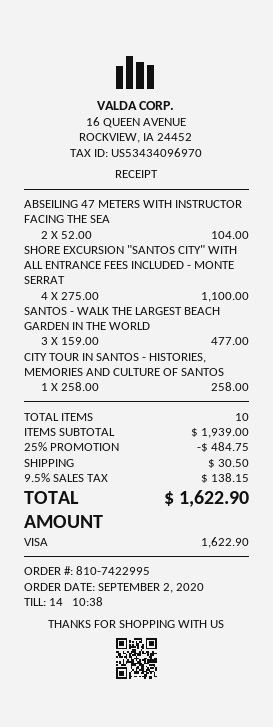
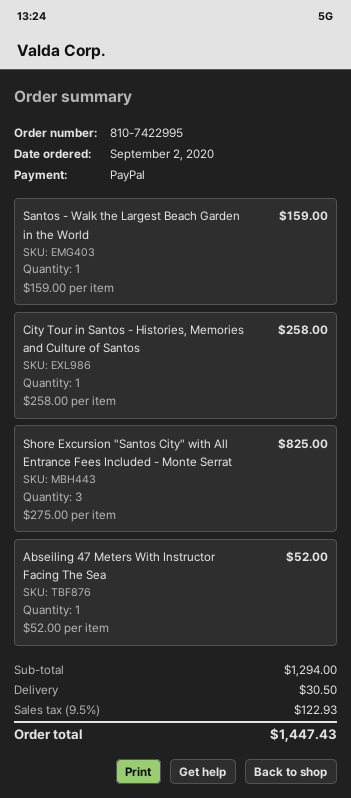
payment method: Visa -> PayPal
ABSEILING 47 METERS WITH INSTRUCTOR FACING THE SEA: 2 x 52.00 = 104.00 -> 1 x 52.00 = 52.00
SHORE EXCURSION "SANTOS CITY" WITH ALL ENTRANCE FEES INCLUDED - MONTE SERRAT: 4 x 275.00 = 1100.00 -> 3 x 275.00 = 825.00
SANTOS - WALK THE LARGEST BEACH GARDEN IN THE WORLD: 3 x 159.00 = 477.00 -> 1 x 159.00 = 159.00
subtotal: 1939.00 -> 1294.00
discount: 25% = 484.75 -> none
tax: 9.5% = 138.15 -> 9.5% = 122.93
total: 1622.90 -> 1447.43

